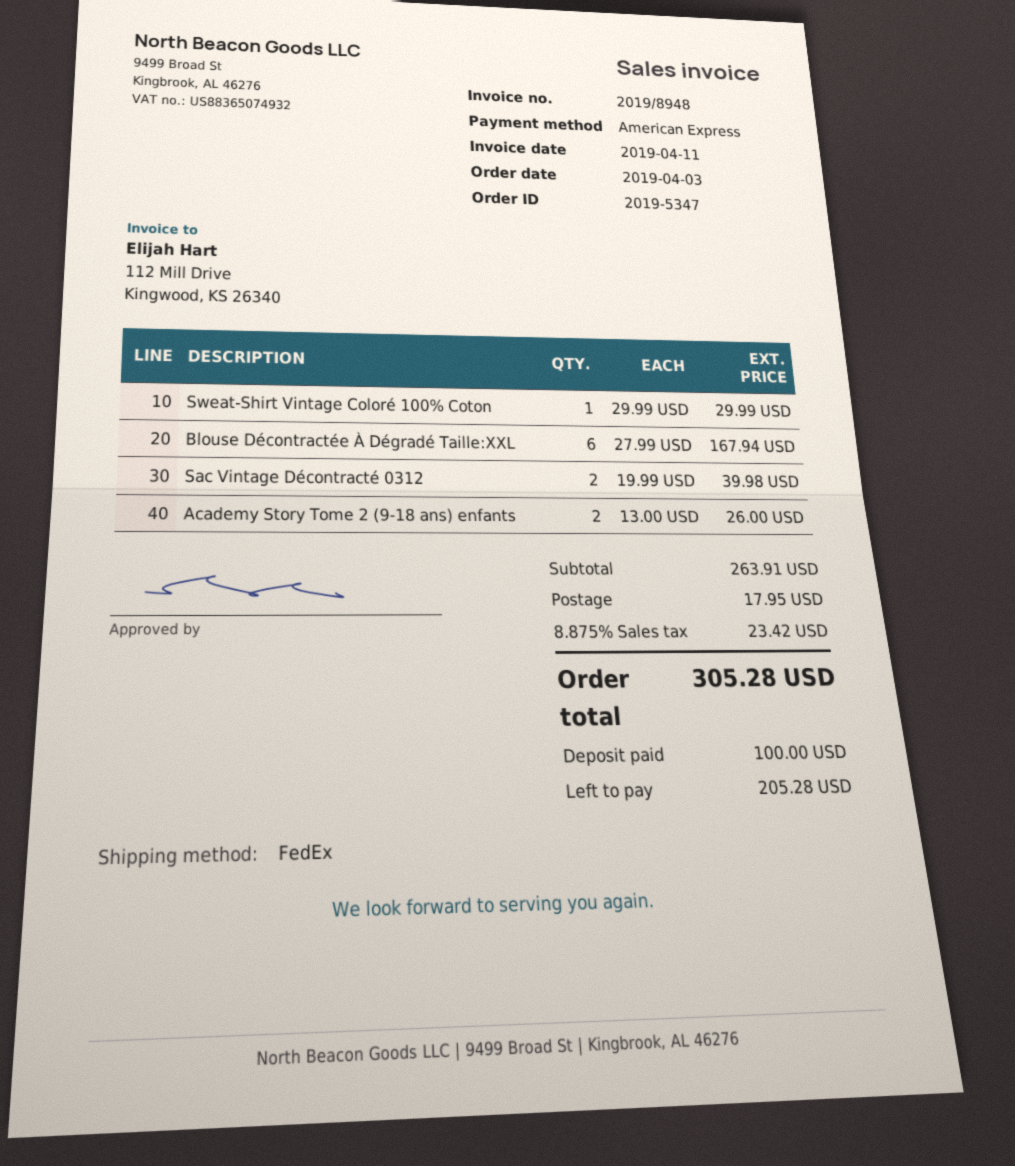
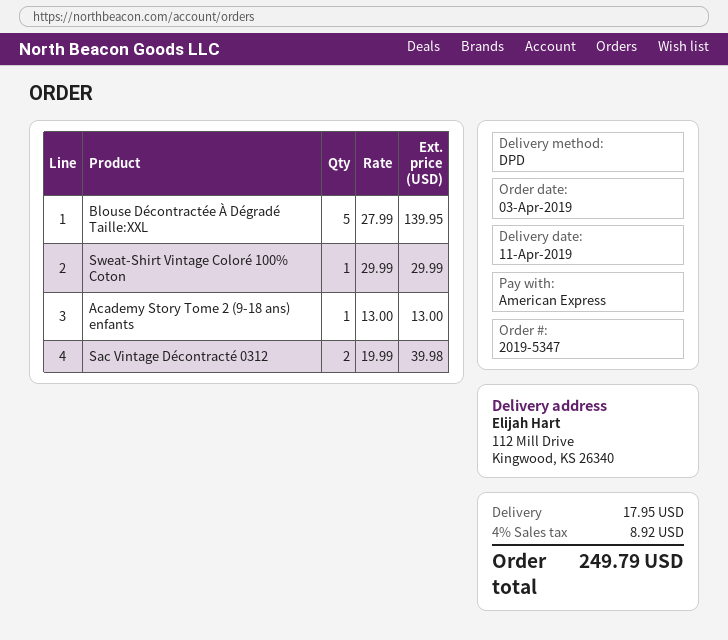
shipping method: FedEx -> DPD
Blouse Décontractée À Dégradé Taille:XXL: 6 x 27.99 = 167.94 -> 5 x 27.99 = 139.95
Academy Story Tome 2 (9-18 ans) enfants: 2 x 13.00 = 26.00 -> 1 x 13.00 = 13.00
tax: 8.875% = 23.42 -> 4% = 8.92
total: 305.28 -> 249.79

